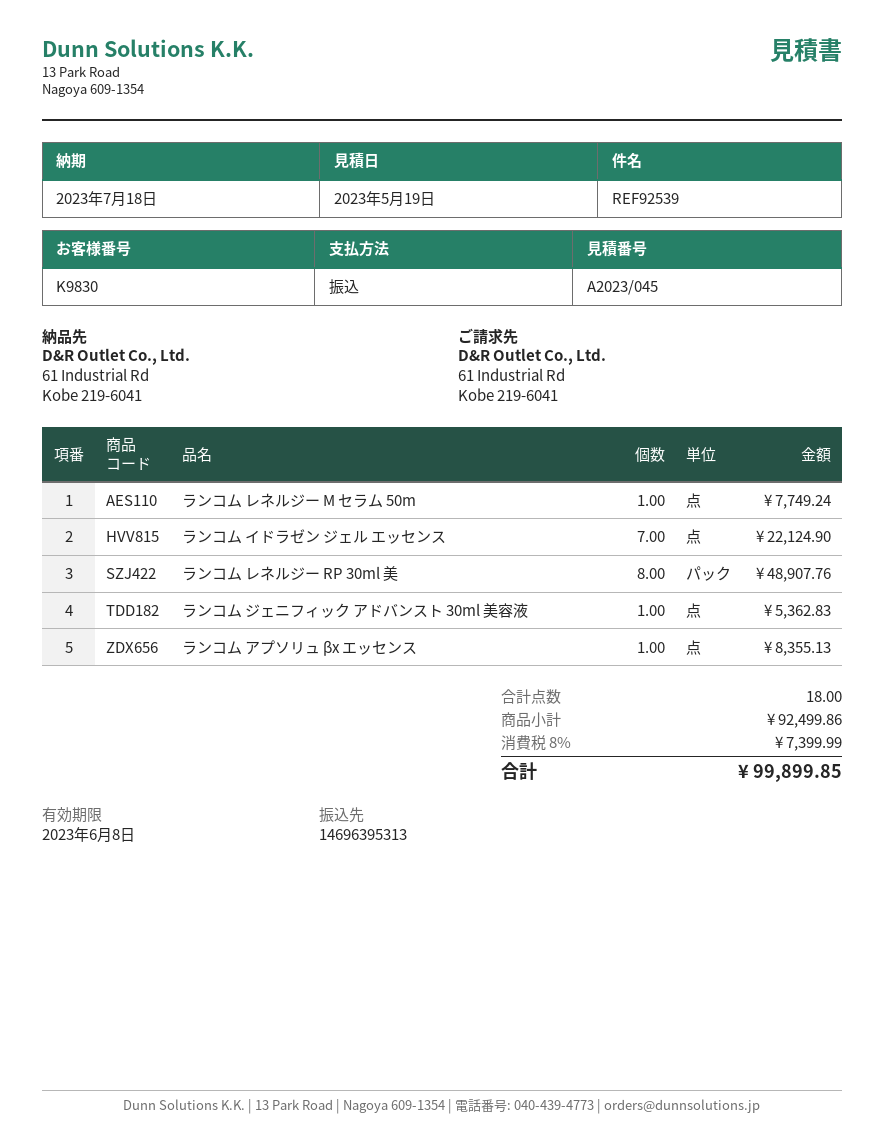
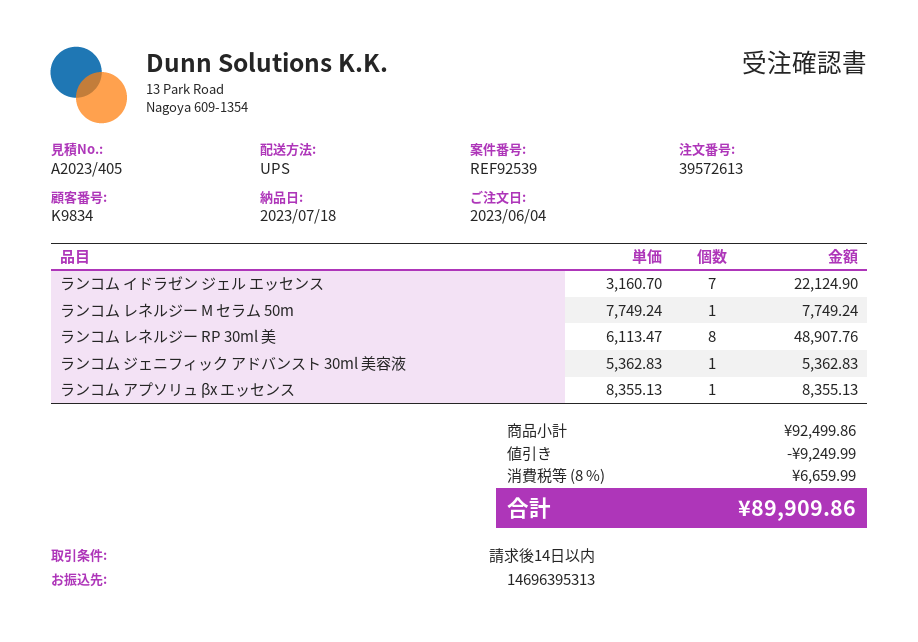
quote number: A2023/045 -> A2023/405
customer number: K9830 -> K9834
discount: none -> 9249.99
tax: 8% = 7399.99 -> 8% = 6659.99
total: 99899.85 -> 89909.86

